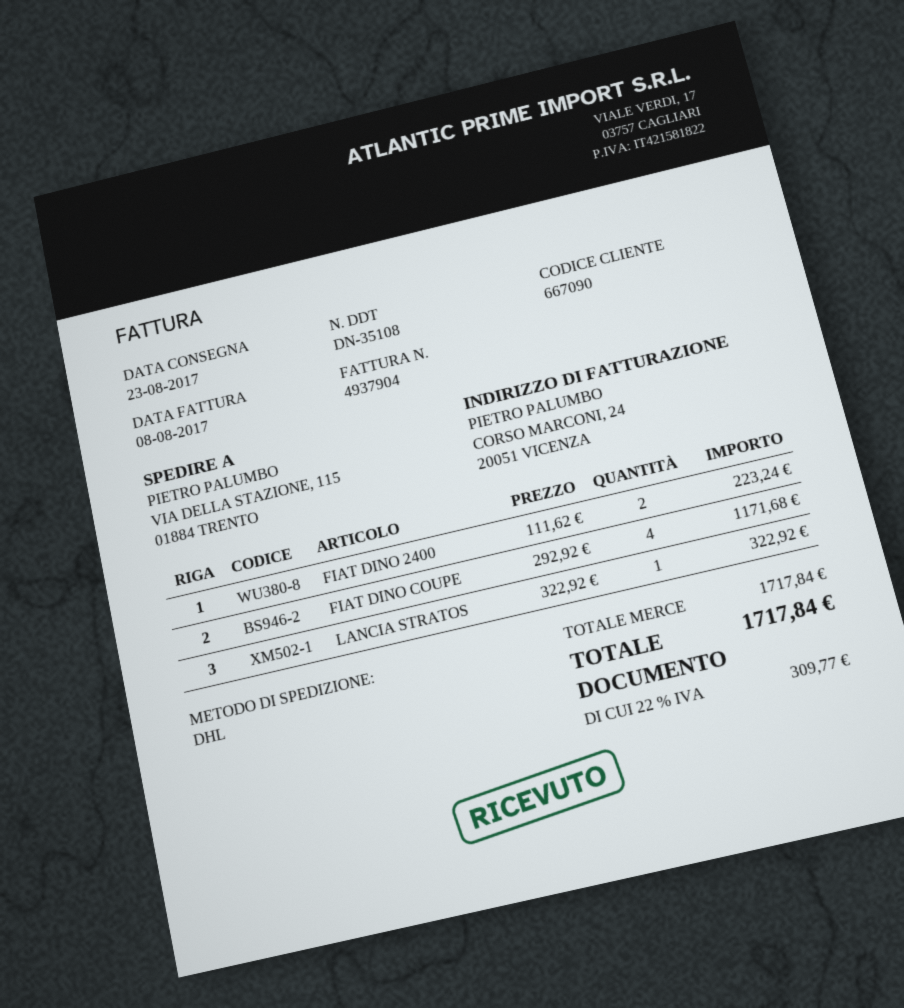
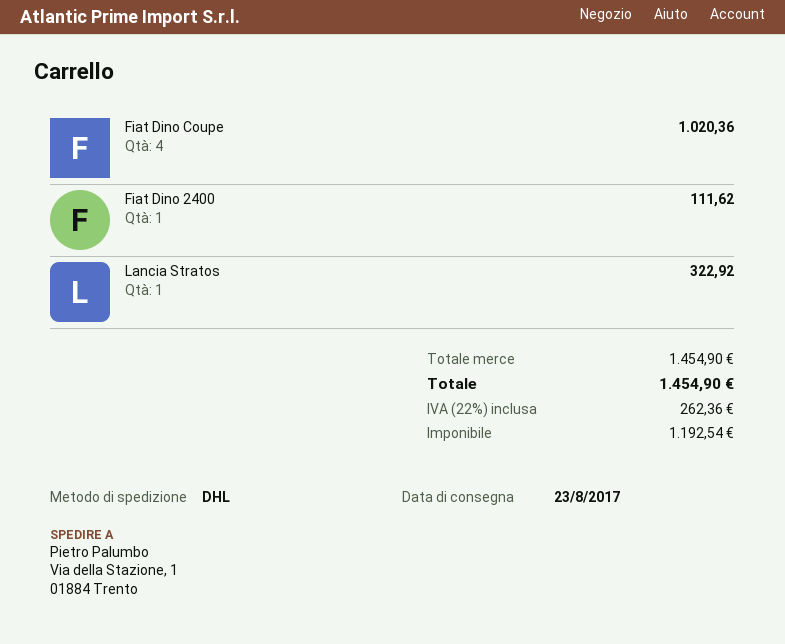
ship to: VIA DELLA STAZIONE, 115, 01884 TRENTO -> Via della Stazione, 1, 01884 Trento
FIAT DINO 2400: 2 for 223.24 -> 1 for 111.62
FIAT DINO COUPE: 4 for 1171.68 -> 4 for 1020.36
subtotal: 1717.84 -> 1454.90
tax: 22% = 309.77 -> 22% = 262.36
total: 1717.84 -> 1454.90

